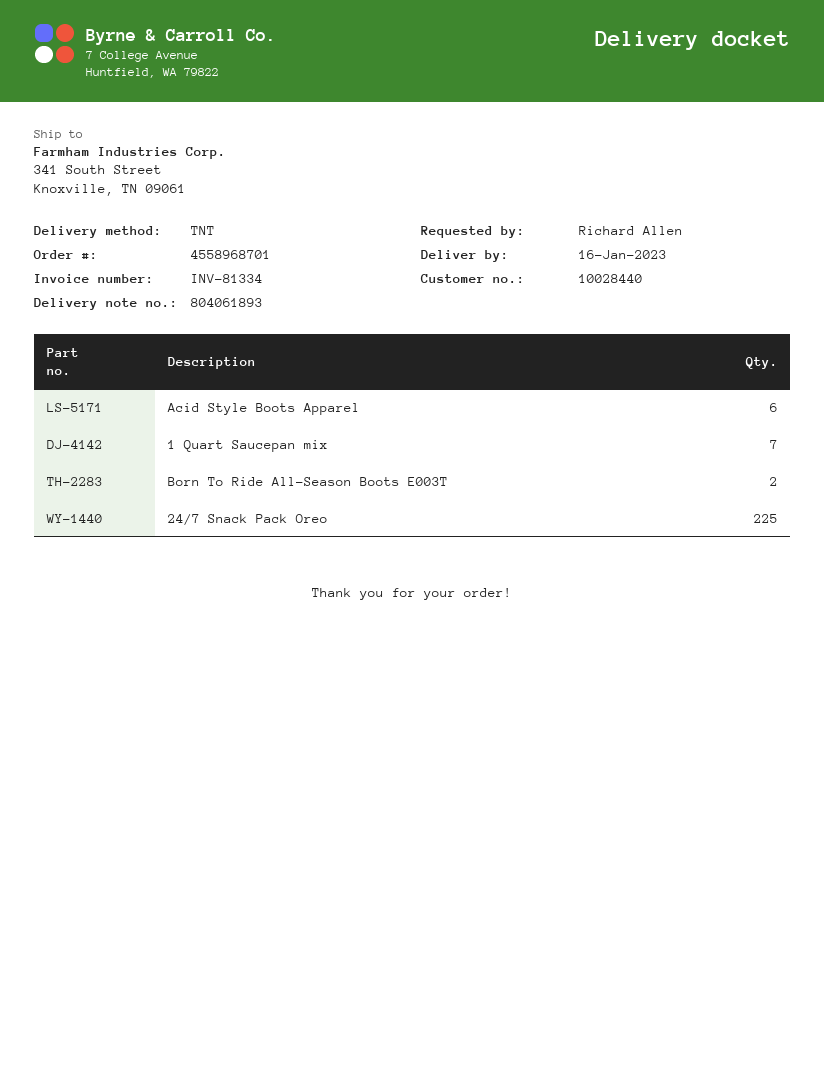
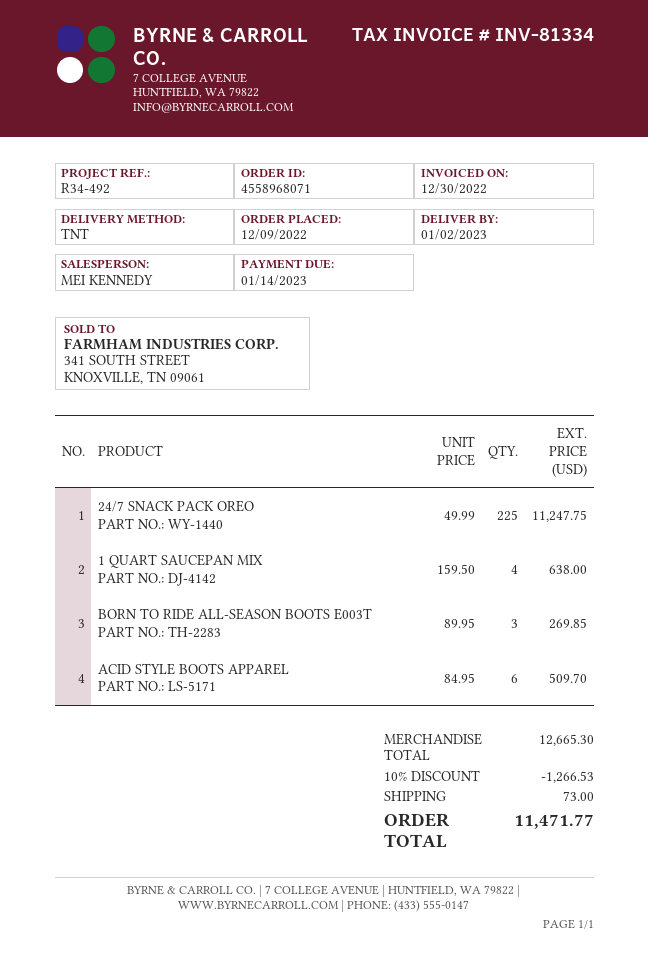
order number: 4558968701 -> 4558968071
delivery date: 2023-01-16 -> 2023-01-02
1 Quart Saucepan mix: 7 -> 4
Born To Ride All-Season Boots E003T: 2 -> 3

